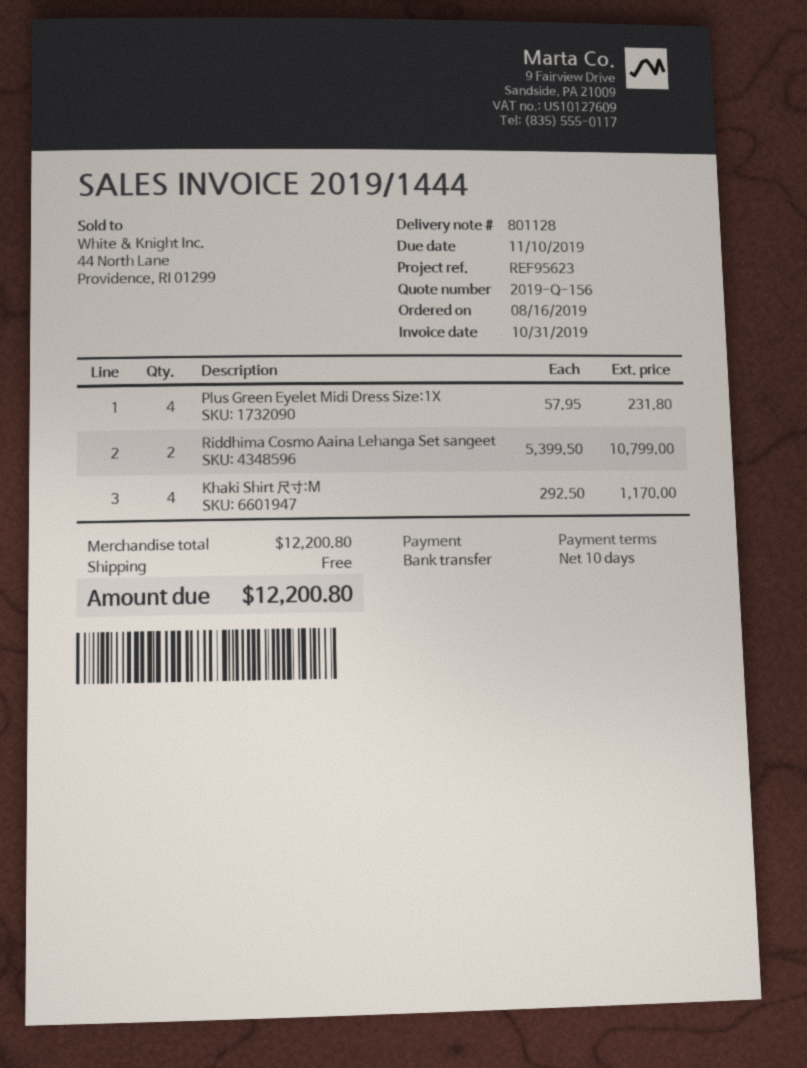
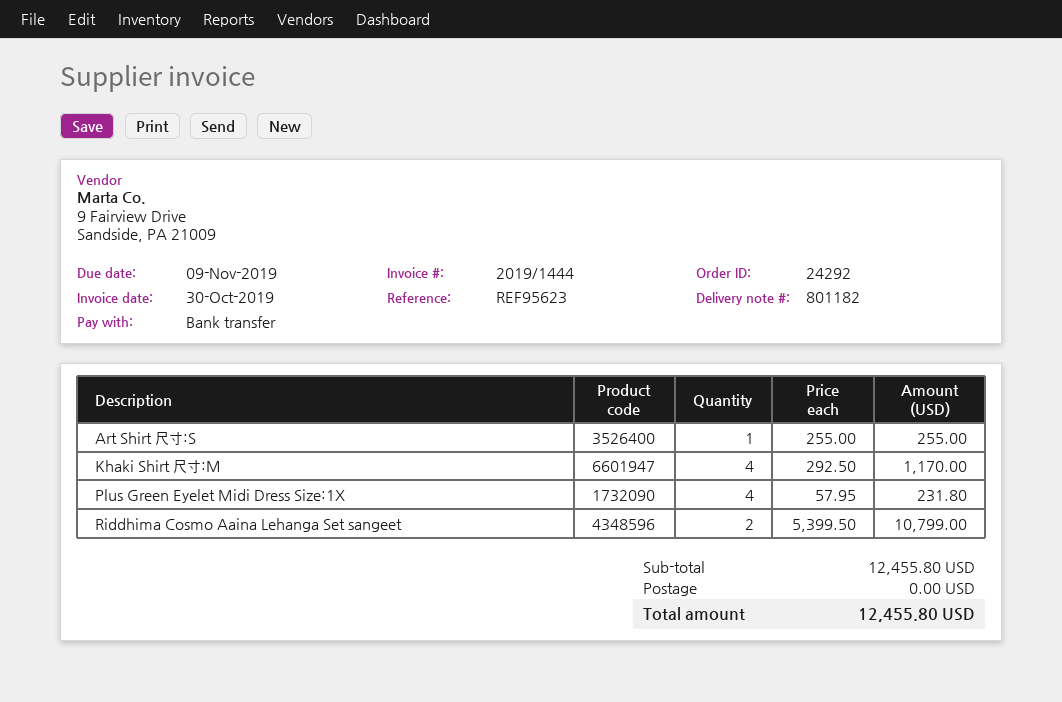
delivery note number: 801128 -> 801182
invoice date: 2019-10-31 -> 2019-10-30
due date: 2019-11-10 -> 2019-11-09
Art Shirt 尺寸:S: none -> 1 x 255.00 = 255.00
subtotal: 12200.80 -> 12455.80
total: 12200.80 -> 12455.80

